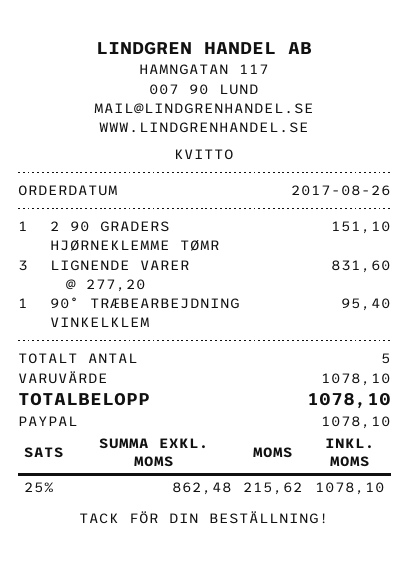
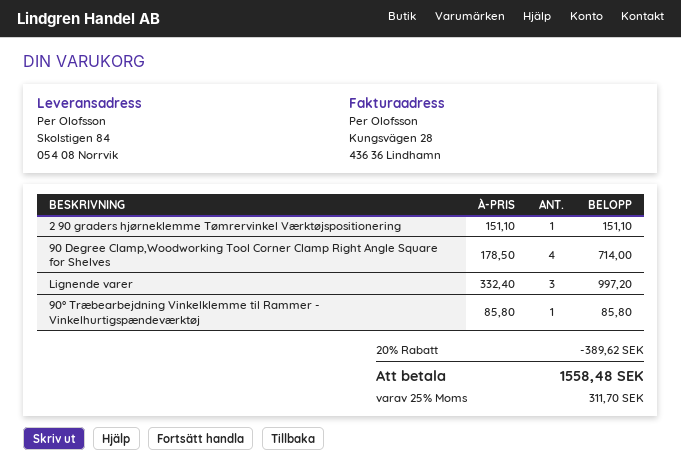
LIGNENDE VARER: 3 x 277.20 = 831.60 -> 3 x 332.40 = 997.20
90° TRÆBEARBEJDNING VINKELKLEM: 1 x 95.40 = 95.40 -> 1 x 85.80 = 85.80
90 Degree Clamp,Woodworking Tool Corner Clamp Right Angle Square for Shelves: none -> 4 x 178.50 = 714.00
discount: none -> 20% = 389.62
tax: 25% = 215.62 -> 25% = 311.70
total: 1078.10 -> 1558.48

